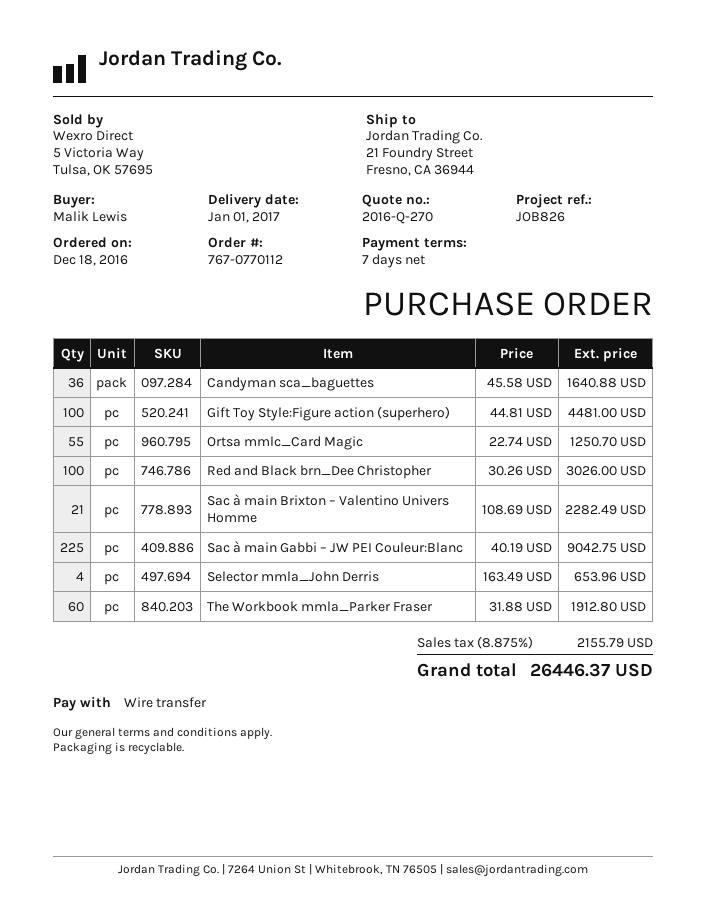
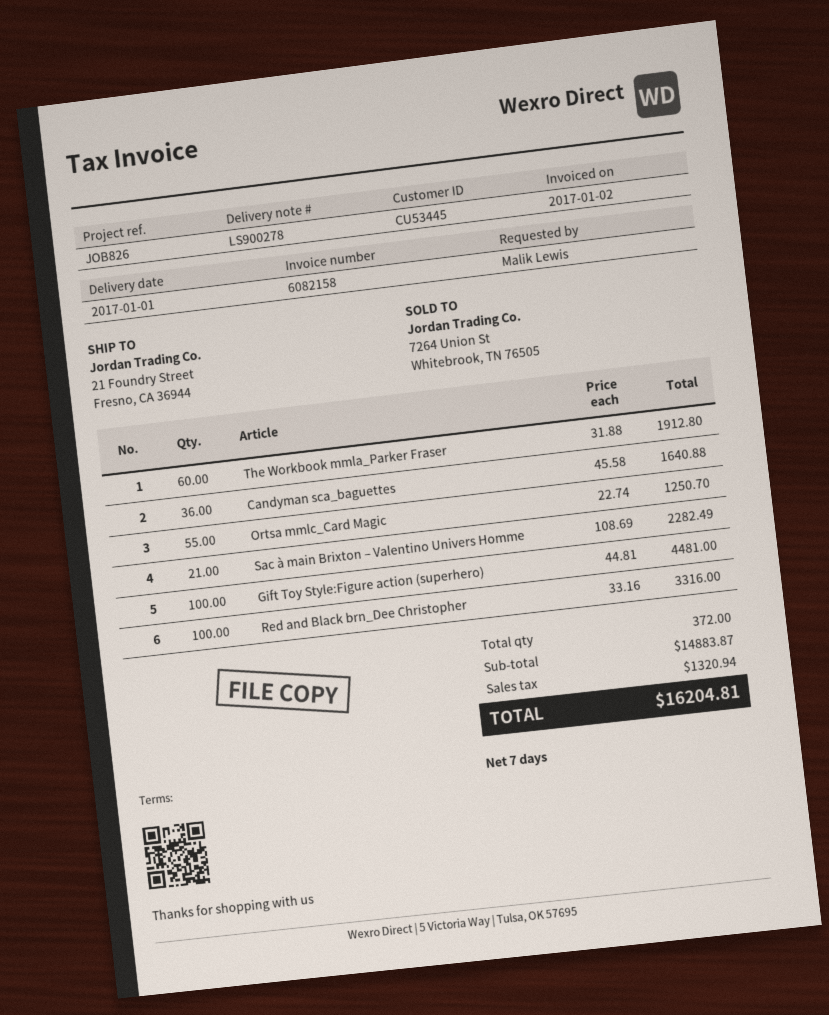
Red and Black brn_Dee Christopher: 100 x 30.26 = 3026.00 -> 100 x 33.16 = 3316.00
Sac à main Gabbi – JW PEI Couleur:Blanc: 225 x 40.19 = 9042.75 -> none
Selector mmla_John Derris: 4 x 163.49 = 653.96 -> none
tax: 2155.79 -> 1320.94
total: 26446.37 -> 16204.81

